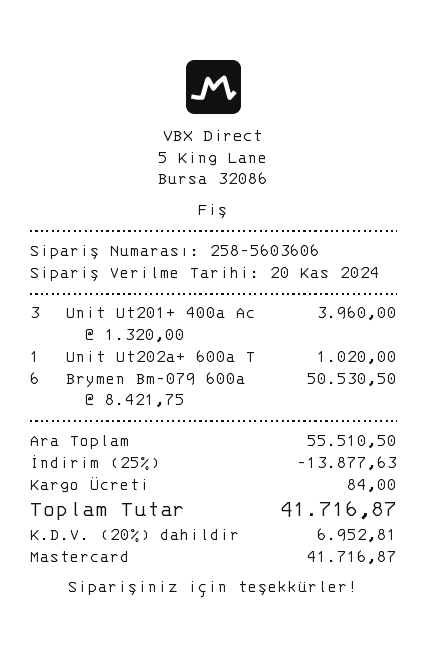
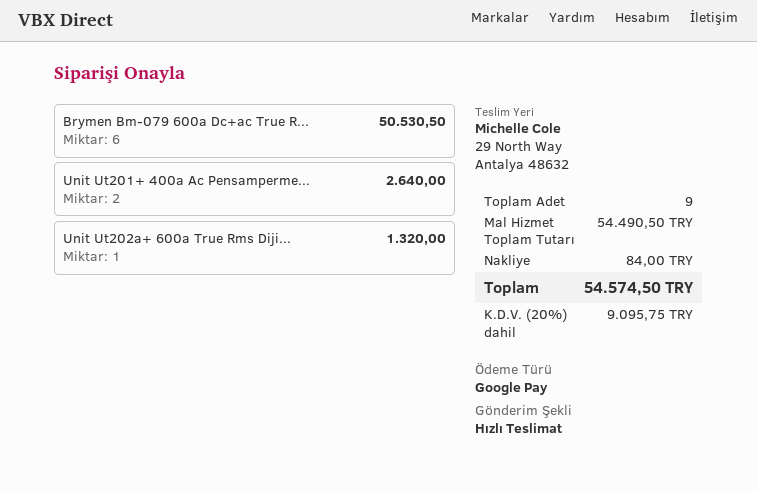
payment method: Mastercard -> Google Pay
Unit Ut201+ 400a Ac: 3 for 3960.00 -> 2 for 2640.00
Unit Ut202a+ 600a T: 1 for 1020.00 -> 1 for 1320.00
subtotal: 55510.50 -> 54490.50
discount: 25% = 13877.63 -> none
tax: 20% = 6952.81 -> 20% = 9095.75
total: 41716.87 -> 54574.50

